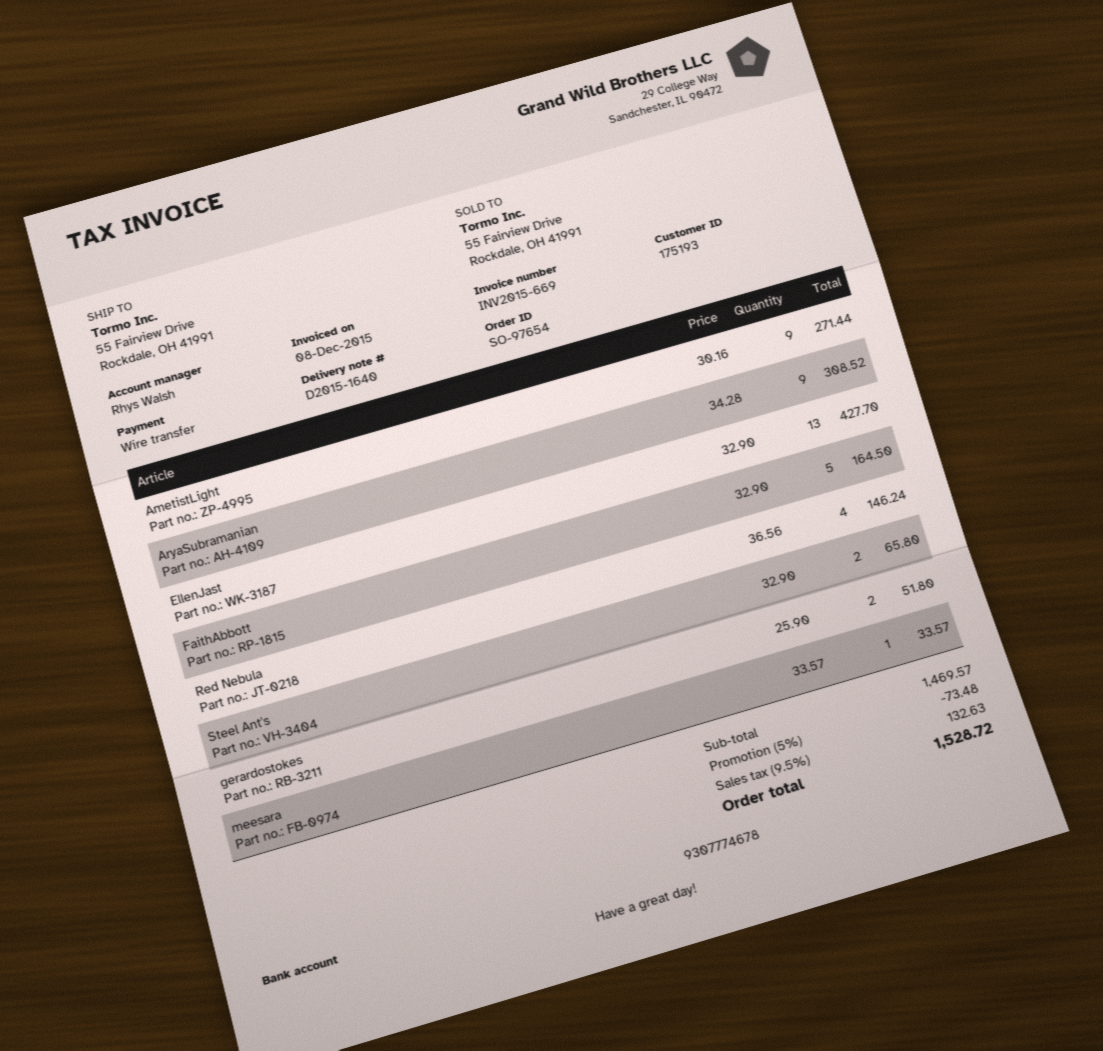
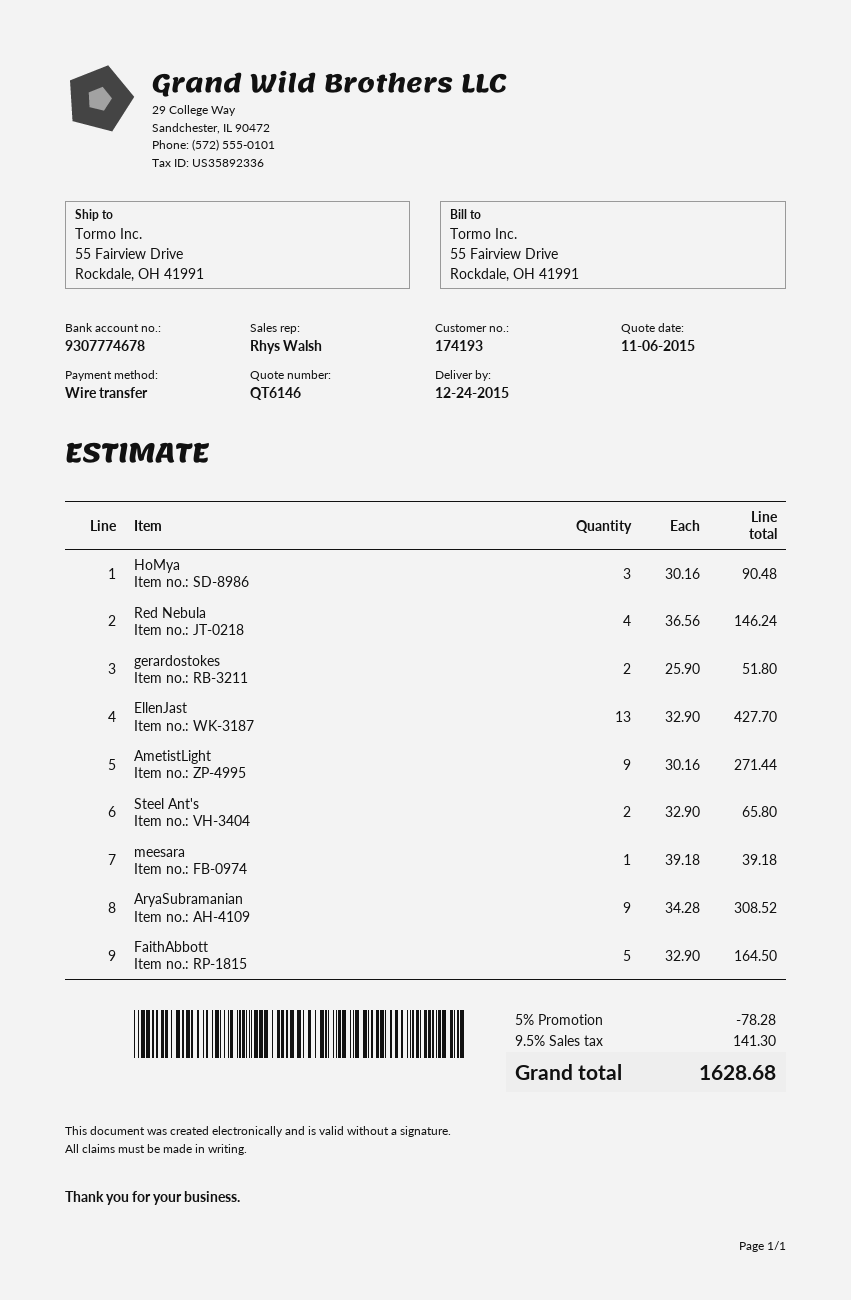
customer number: 175193 -> 174193
meesara: 1 x 33.57 = 33.57 -> 1 x 39.18 = 39.18
HoMya: none -> 3 x 30.16 = 90.48
discount: 5% = 73.48 -> 5% = 78.28
tax: 9.5% = 132.63 -> 9.5% = 141.30
total: 1528.72 -> 1628.68

